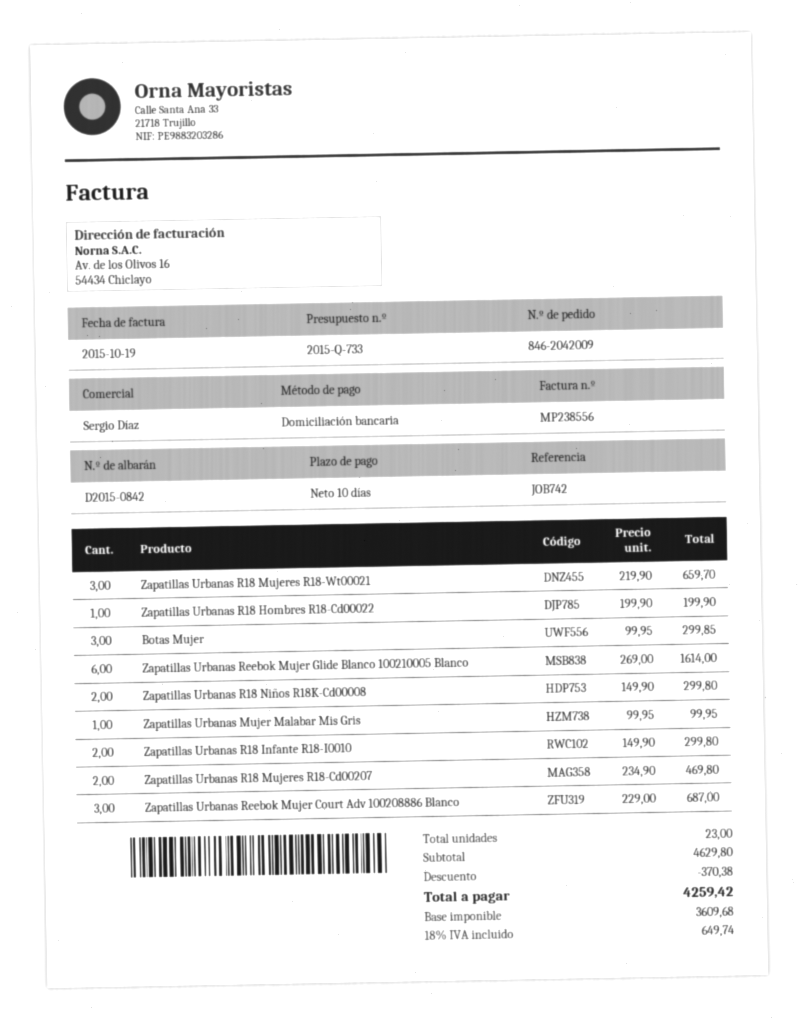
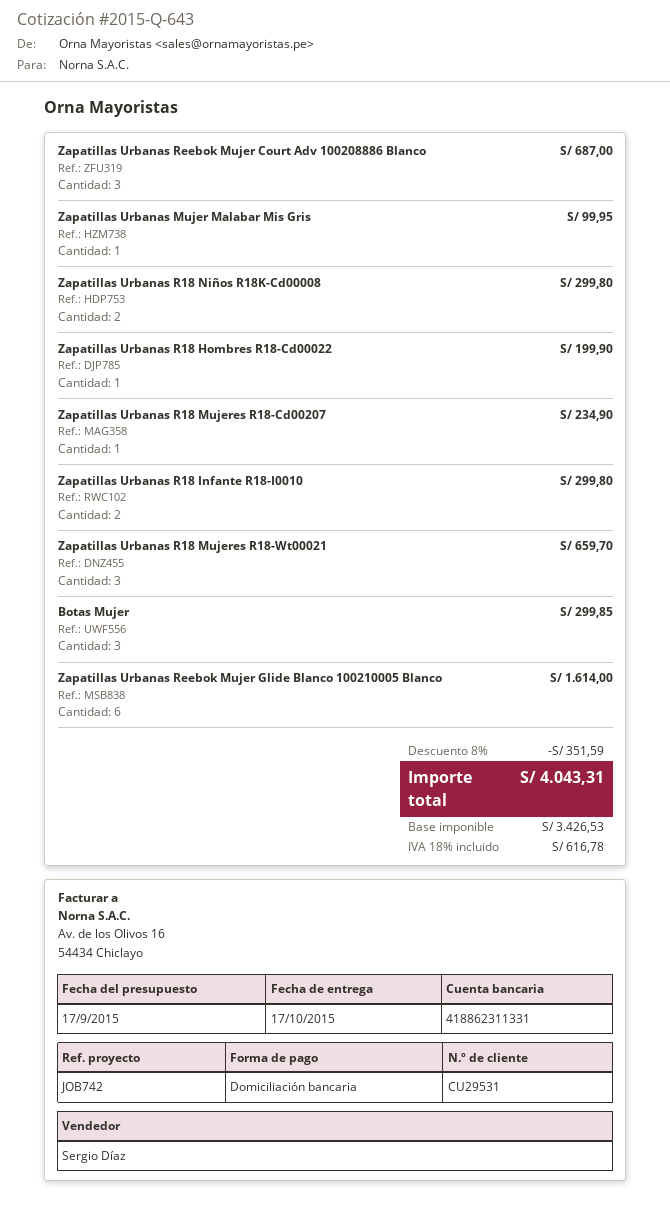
quote number: 2015-Q-733 -> 2015-Q-643
Zapatillas Urbanas R18 Mujeres R18-Cd00207: 2 for 469.80 -> 1 for 234.90
discount: 370.38 -> 351.59
net: 3609.68 -> 3426.53
tax: 18% = 649.74 -> 18% = 616.78
total: 4259.42 -> 4043.31

